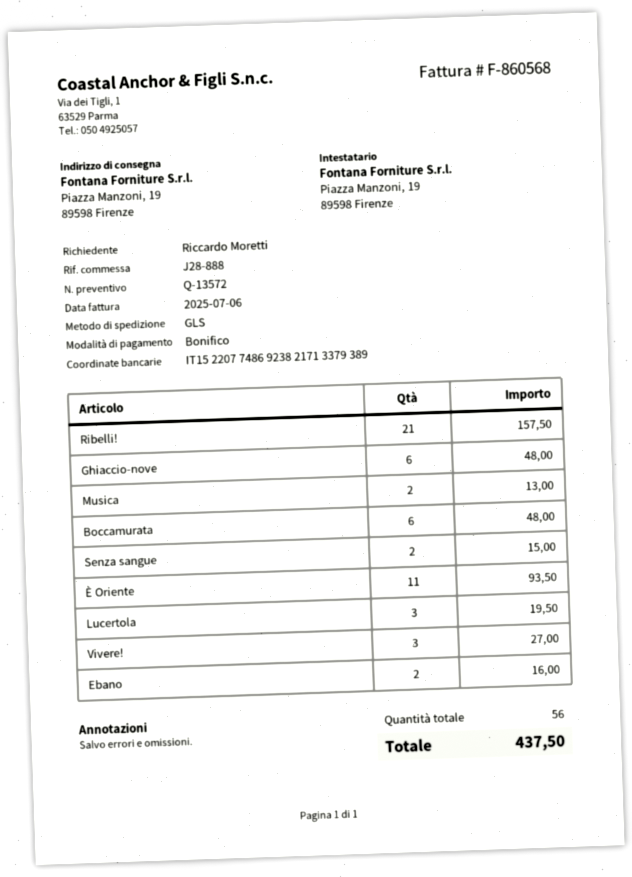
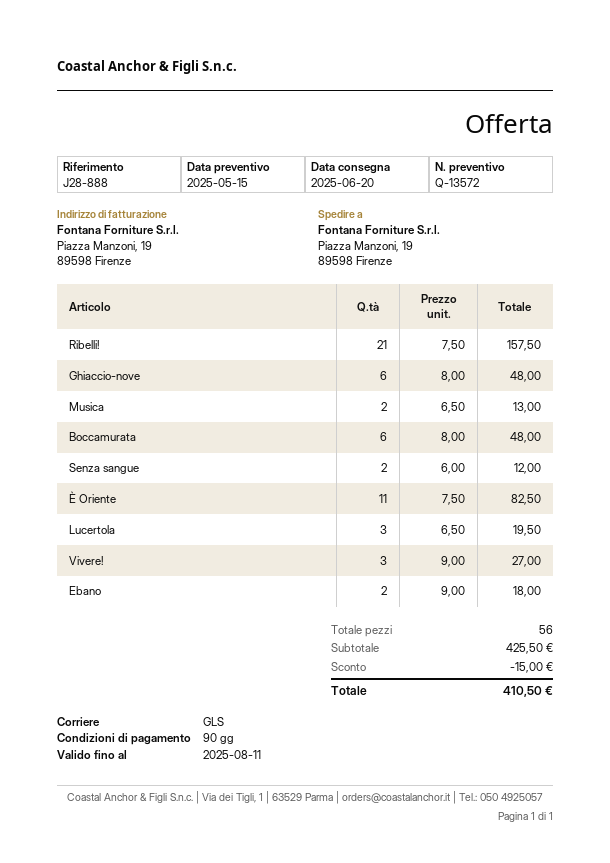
Senza sangue: 2 for 15.00 -> 2 for 12.00
È Oriente: 11 for 93.50 -> 11 for 82.50
Ebano: 2 for 16.00 -> 2 for 18.00
discount: none -> 15.00
total: 437.50 -> 410.50

